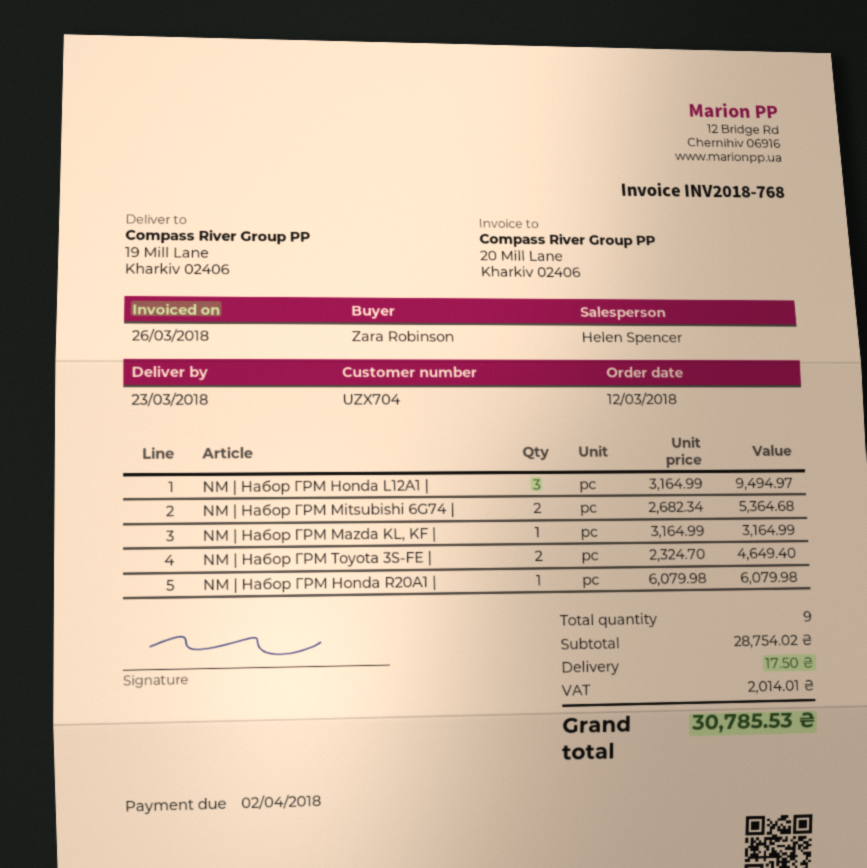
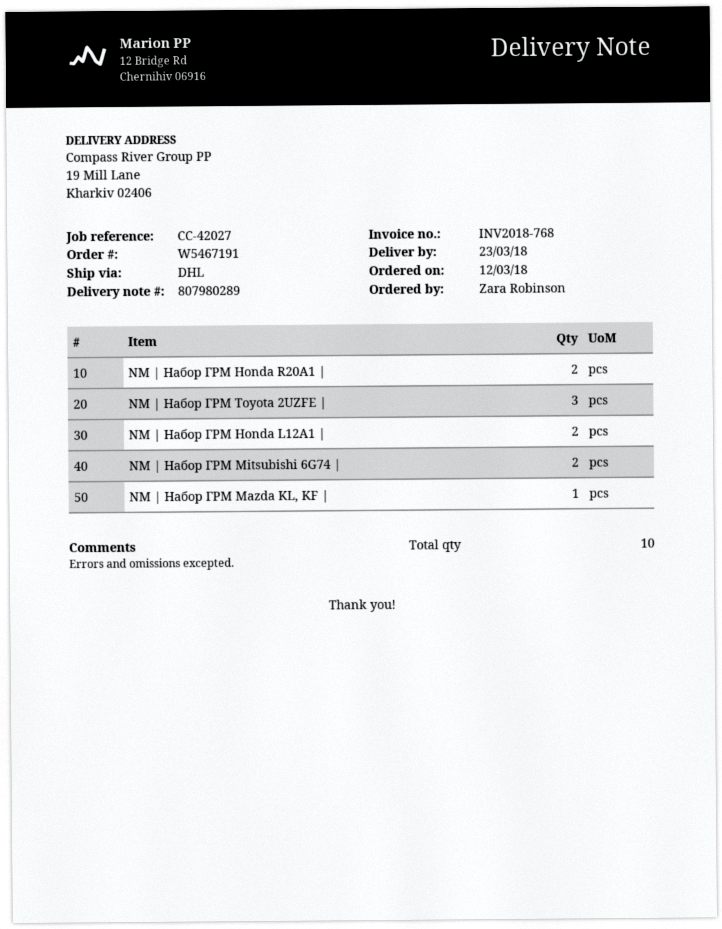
NM | Набор ГРМ Honda L12A1 |: 3 -> 2
NM | Набор ГРМ Toyota 3S-FE |: 2 -> none
NM | Набор ГРМ Honda R20A1 |: 1 -> 2
NM | Набор ГРМ Toyota 2UZFE |: none -> 3
total quantity: 9 -> 10

